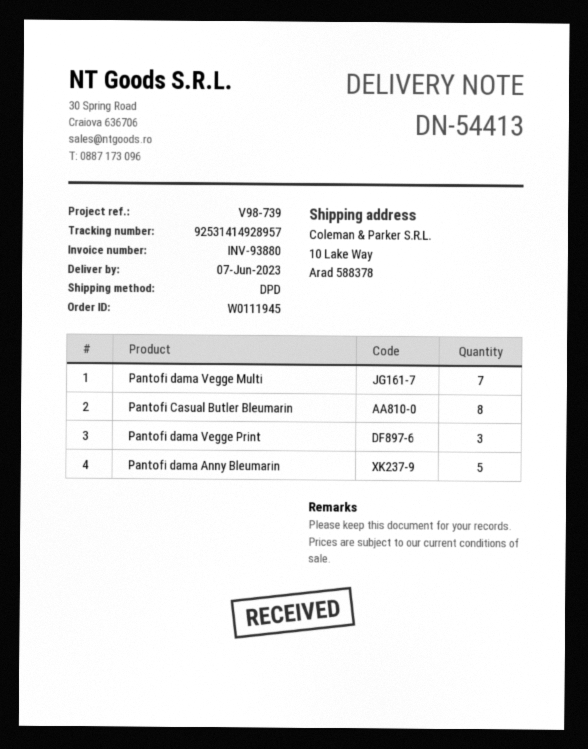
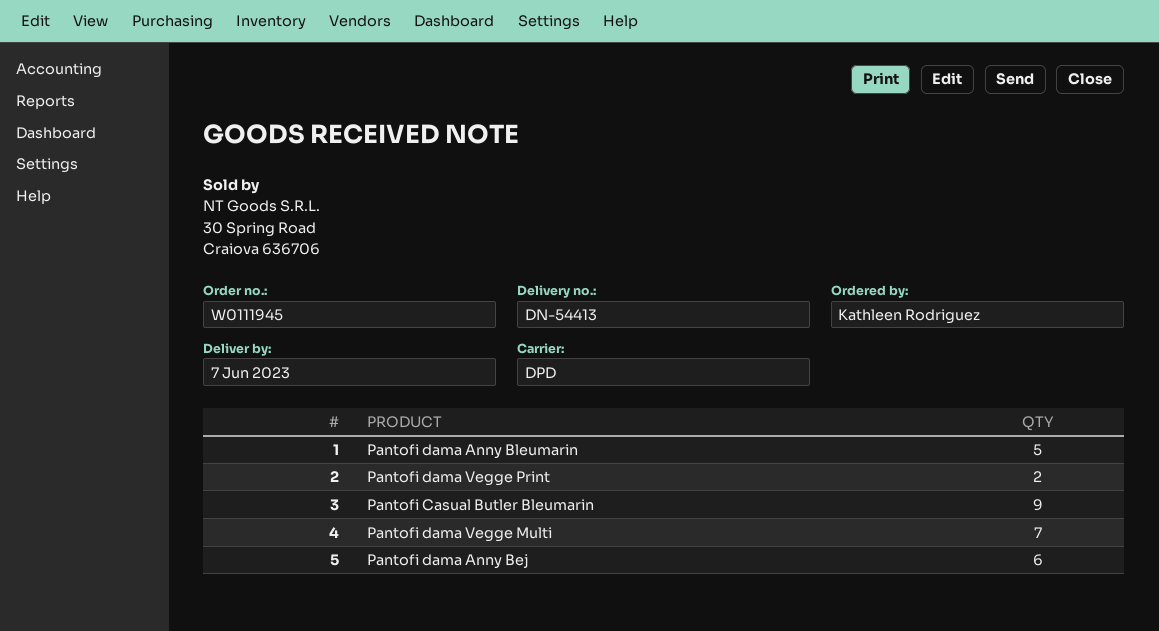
Pantofi Casual Butler Bleumarin: 8 -> 9
Pantofi dama Vegge Print: 3 -> 2
Pantofi dama Anny Bej: none -> 6

